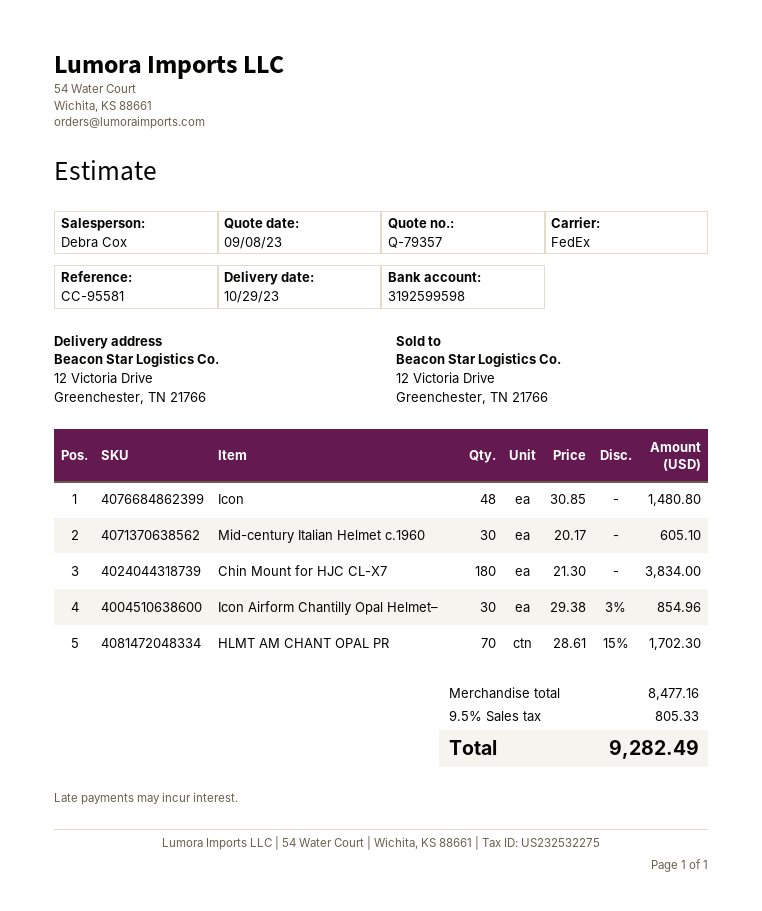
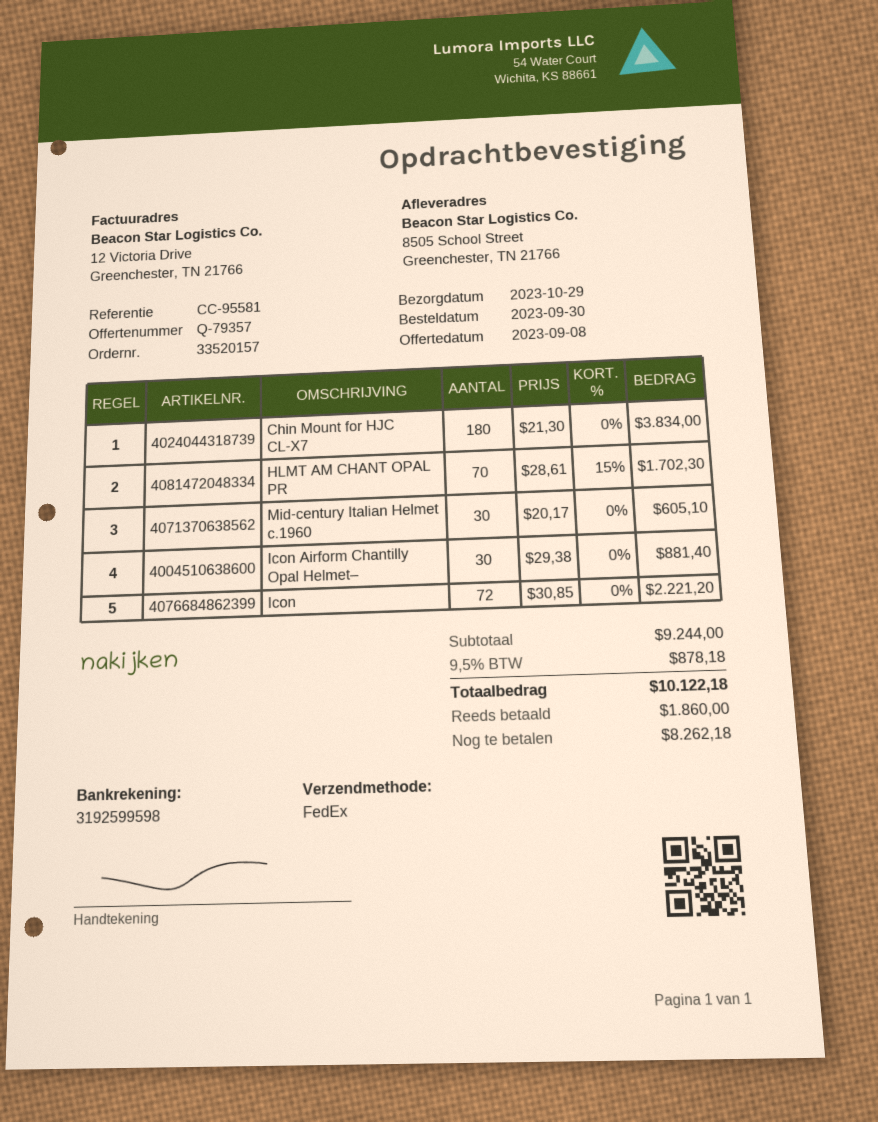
ship to: 12 Victoria Drive, Greenchester, TN 21766 -> 8505 School Street, Greenchester, TN 21766
Icon: 48 x 30.85 = 1480.80 -> 72 x 30.85 = 2221.20
Icon Airform Chantilly Opal Helmet–: 30 x 29.38 - 3% = 854.96 -> 30 x 29.38 = 881.40
subtotal: 8477.16 -> 9244.00
tax: 9.5% = 805.33 -> 9.5% = 878.18
total: 9282.49 -> 10122.18

